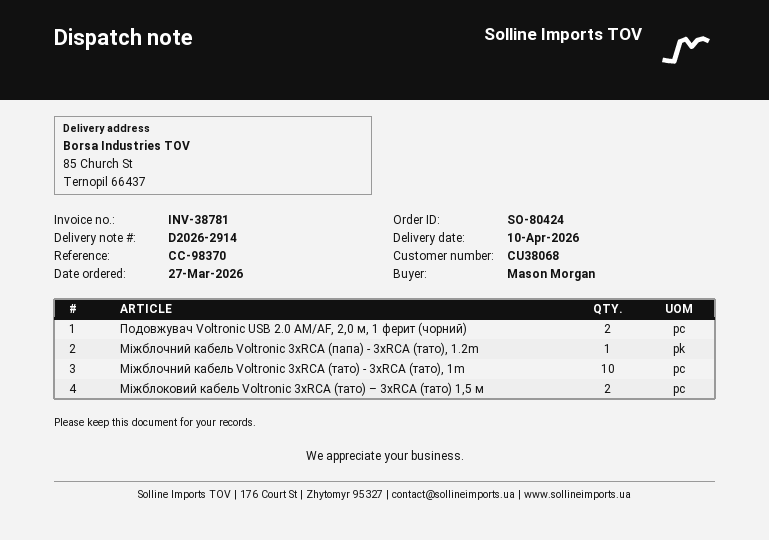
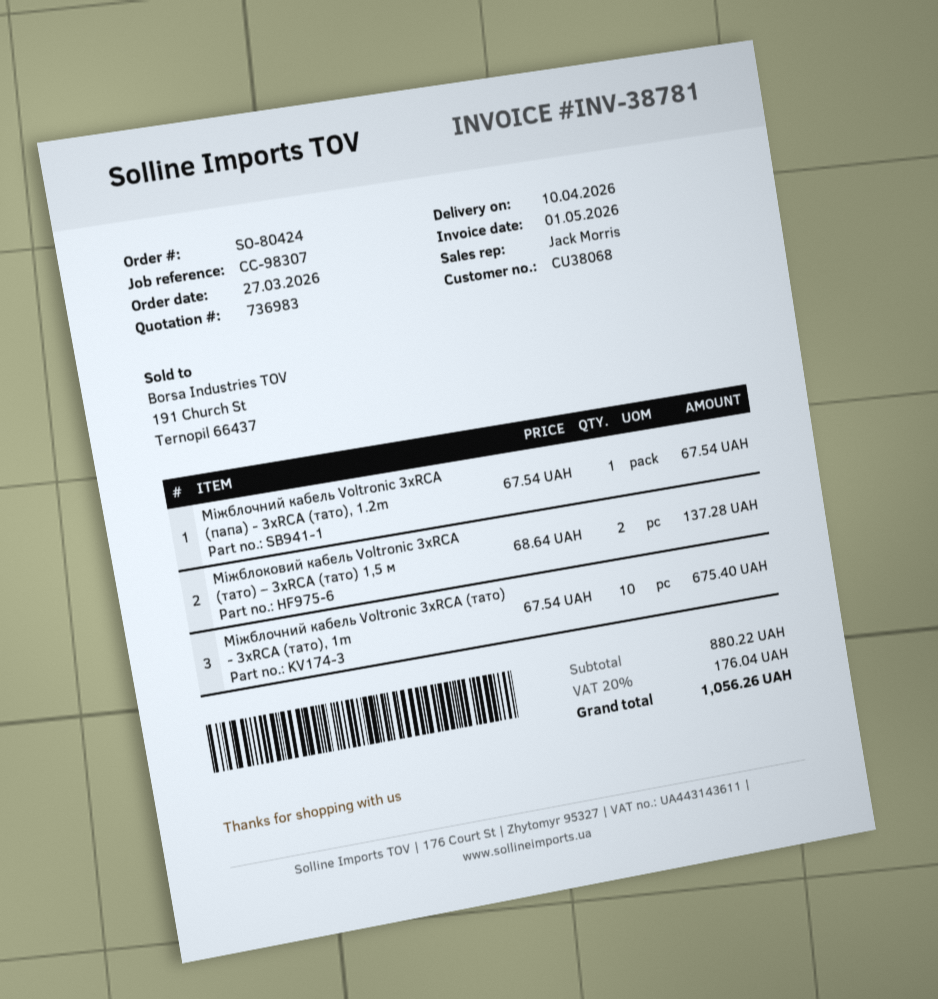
reference: CC-98370 -> CC-98307
Подовжувач Voltronic USB 2.0 AM/AF, 2,0 м, 1 ферит (чорний): 2 -> none

